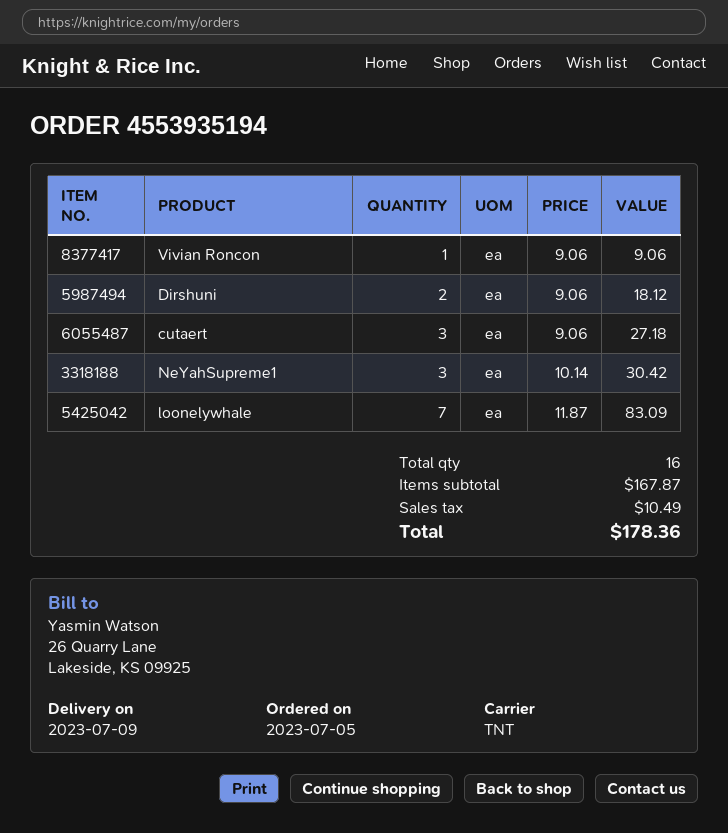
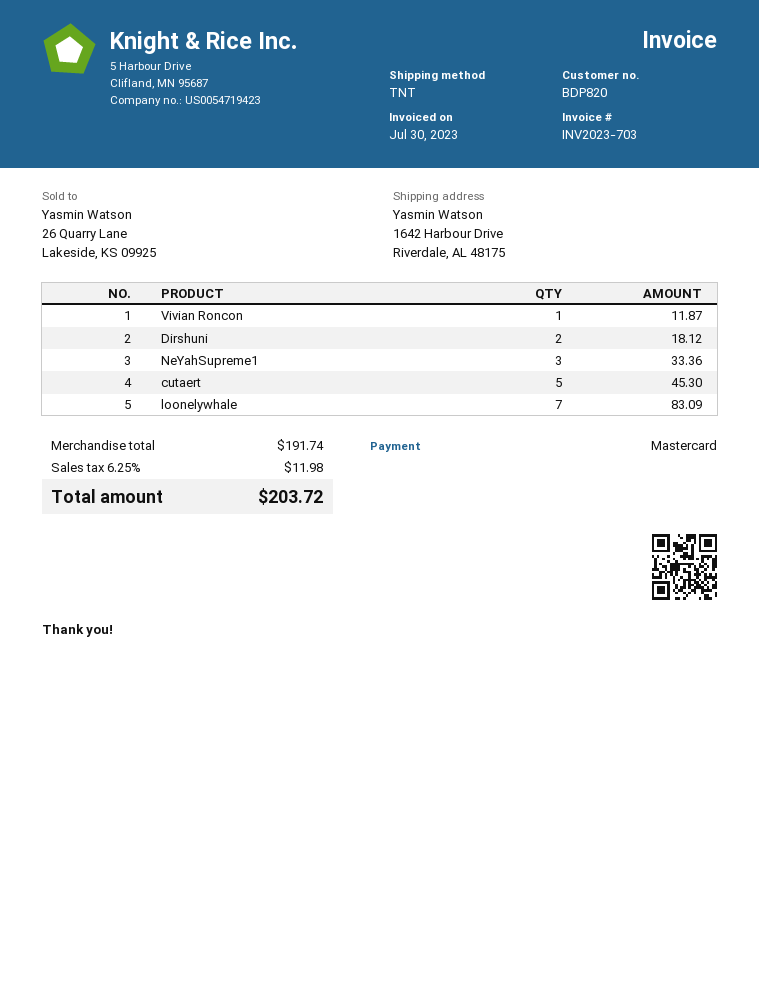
Vivian Roncon: 1 for 9.06 -> 1 for 11.87
cutaert: 3 for 27.18 -> 5 for 45.30
NeYahSupreme1: 3 for 30.42 -> 3 for 33.36
subtotal: 167.87 -> 191.74
tax: 10.49 -> 11.98
total: 178.36 -> 203.72

